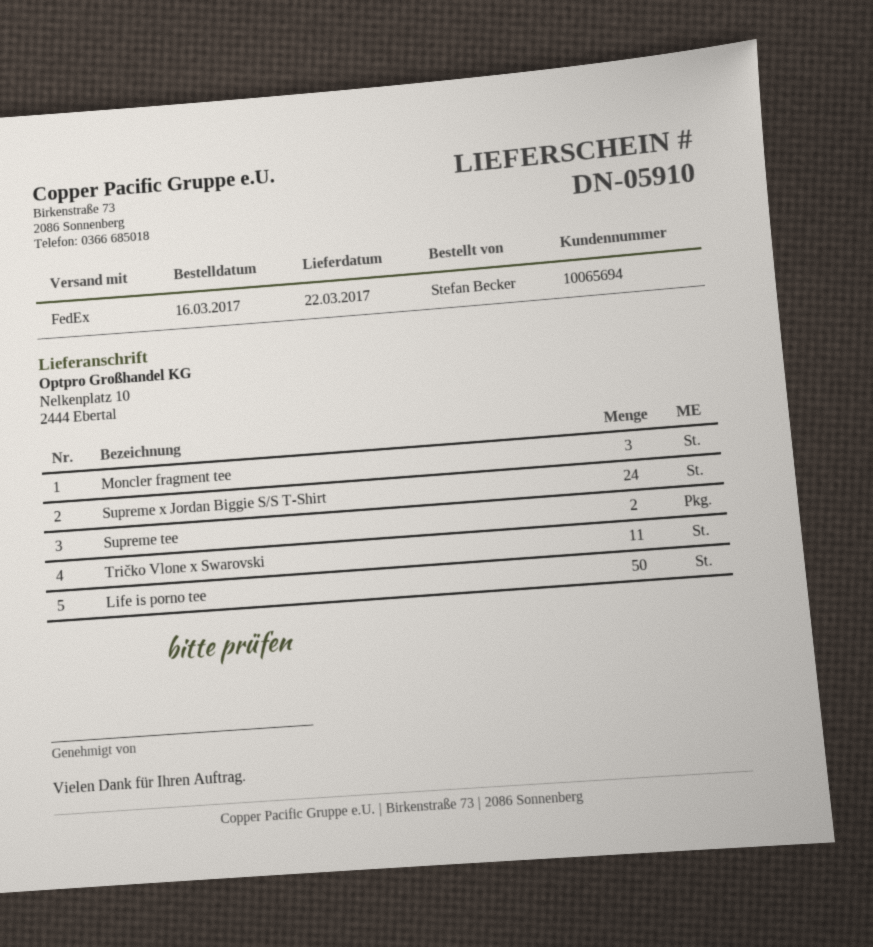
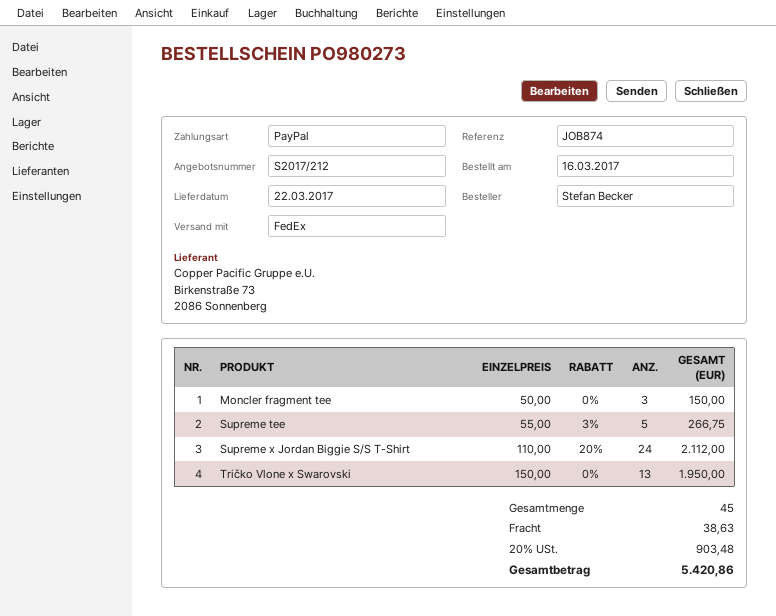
Supreme tee: 2 -> 5
Tričko Vlone x Swarovski: 11 -> 13
Life is porno tee: 50 -> none

